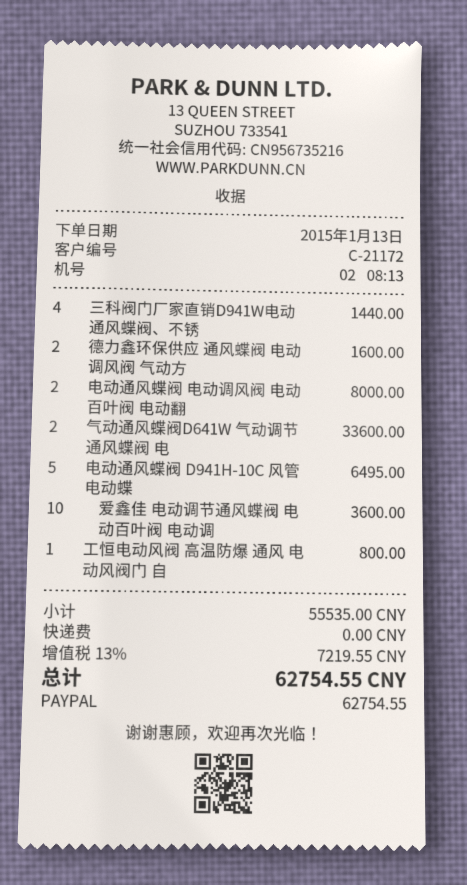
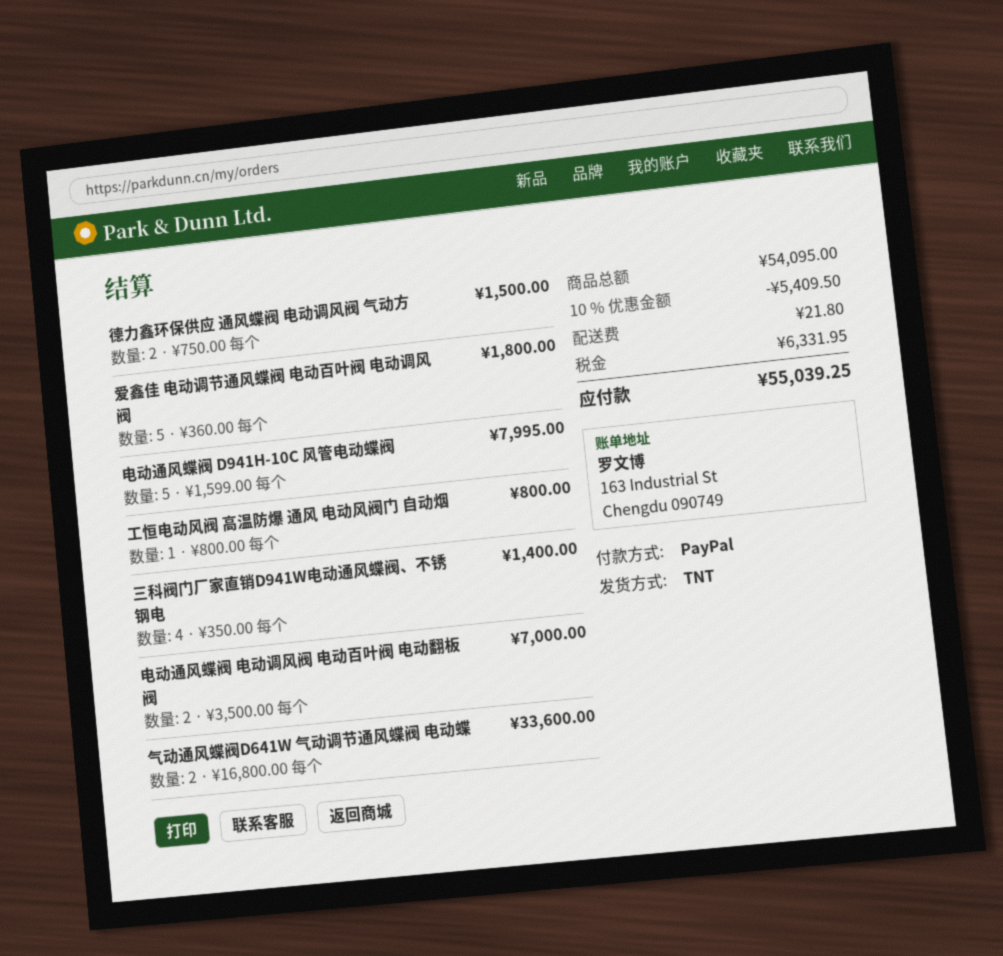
三科阀门厂家直销D941W电动通风蝶阀、不锈: 4 for 1440.00 -> 4 for 1400.00
德力鑫环保供应 通风蝶阀 电动调风阀 气动方: 2 for 1600.00 -> 2 for 1500.00
电动通风蝶阀 电动调风阀 电动百叶阀 电动翻: 2 for 8000.00 -> 2 for 7000.00
电动通风蝶阀 D941H-10C 风管电动蝶: 5 for 6495.00 -> 5 for 7995.00
爱鑫佳 电动调节通风蝶阀 电动百叶阀 电动调: 10 for 3600.00 -> 5 for 1800.00
subtotal: 55535.00 -> 54095.00
discount: none -> 10% = 5409.50
shipping: 0.00 -> 21.80
tax: 7219.55 -> 6331.95
total: 62754.55 -> 55039.25

